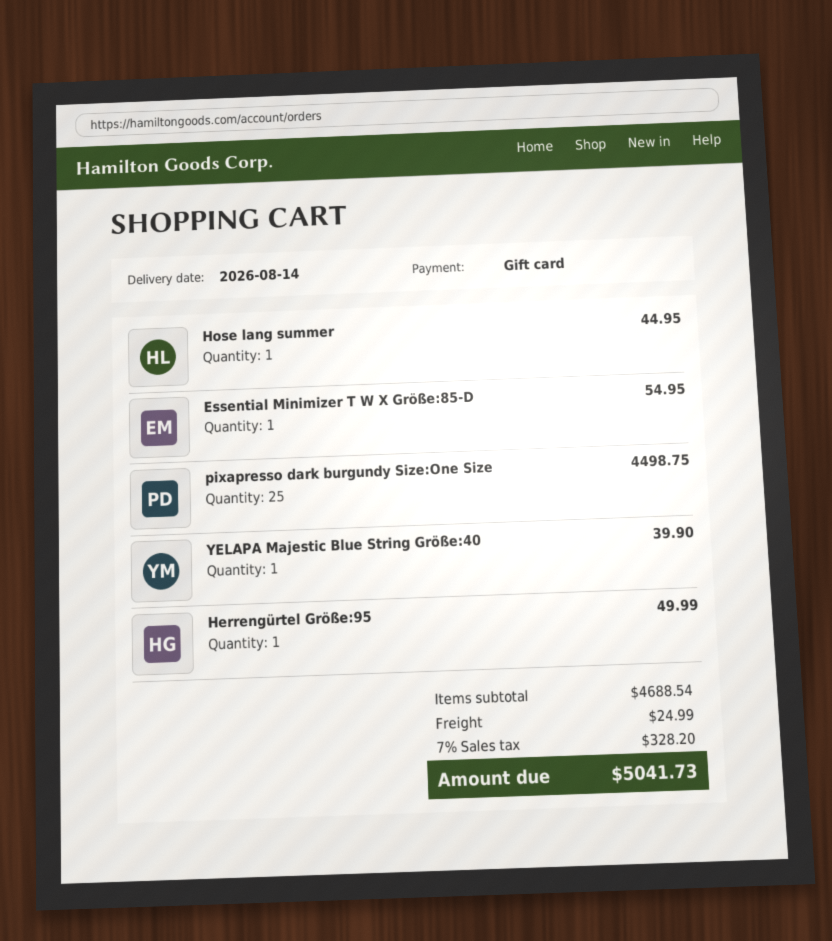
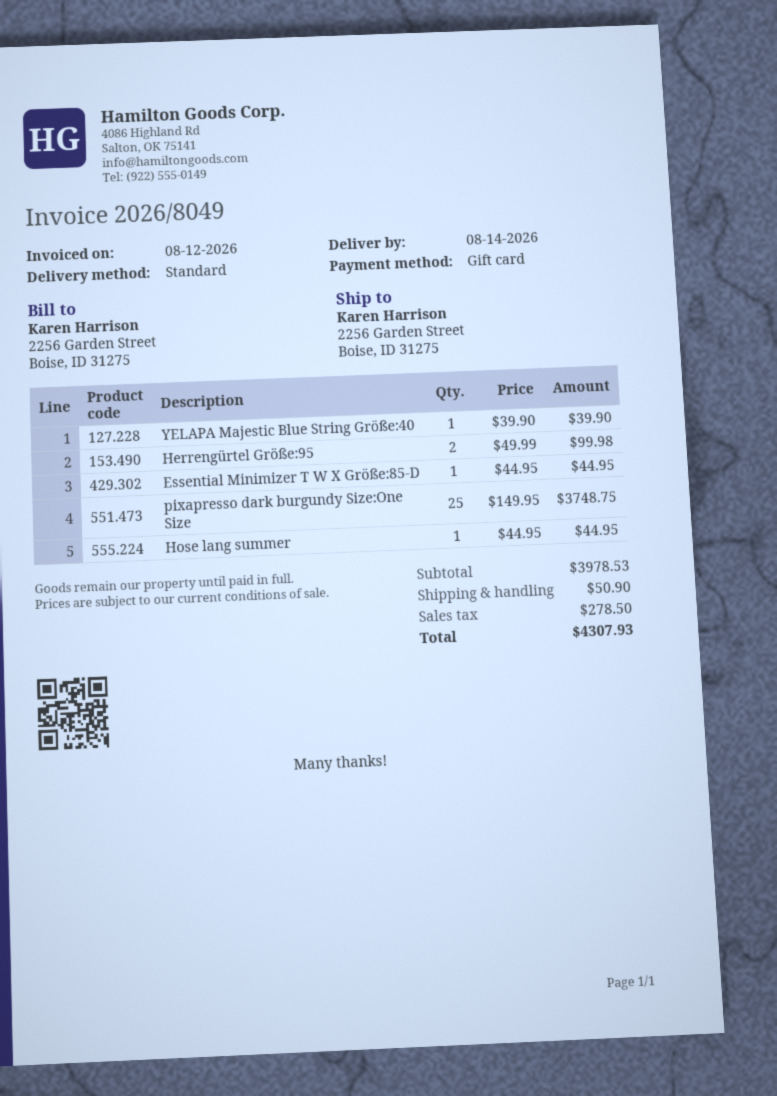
Essential Minimizer T W X Größe:85-D: 1 for 54.95 -> 1 for 44.95
pixapresso dark burgundy Size:One Size: 25 for 4498.75 -> 25 for 3748.75
Herrengürtel Größe:95: 1 for 49.99 -> 2 for 99.98
subtotal: 4688.54 -> 3978.53
shipping: 24.99 -> 50.90
tax: 328.20 -> 278.50
total: 5041.73 -> 4307.93

